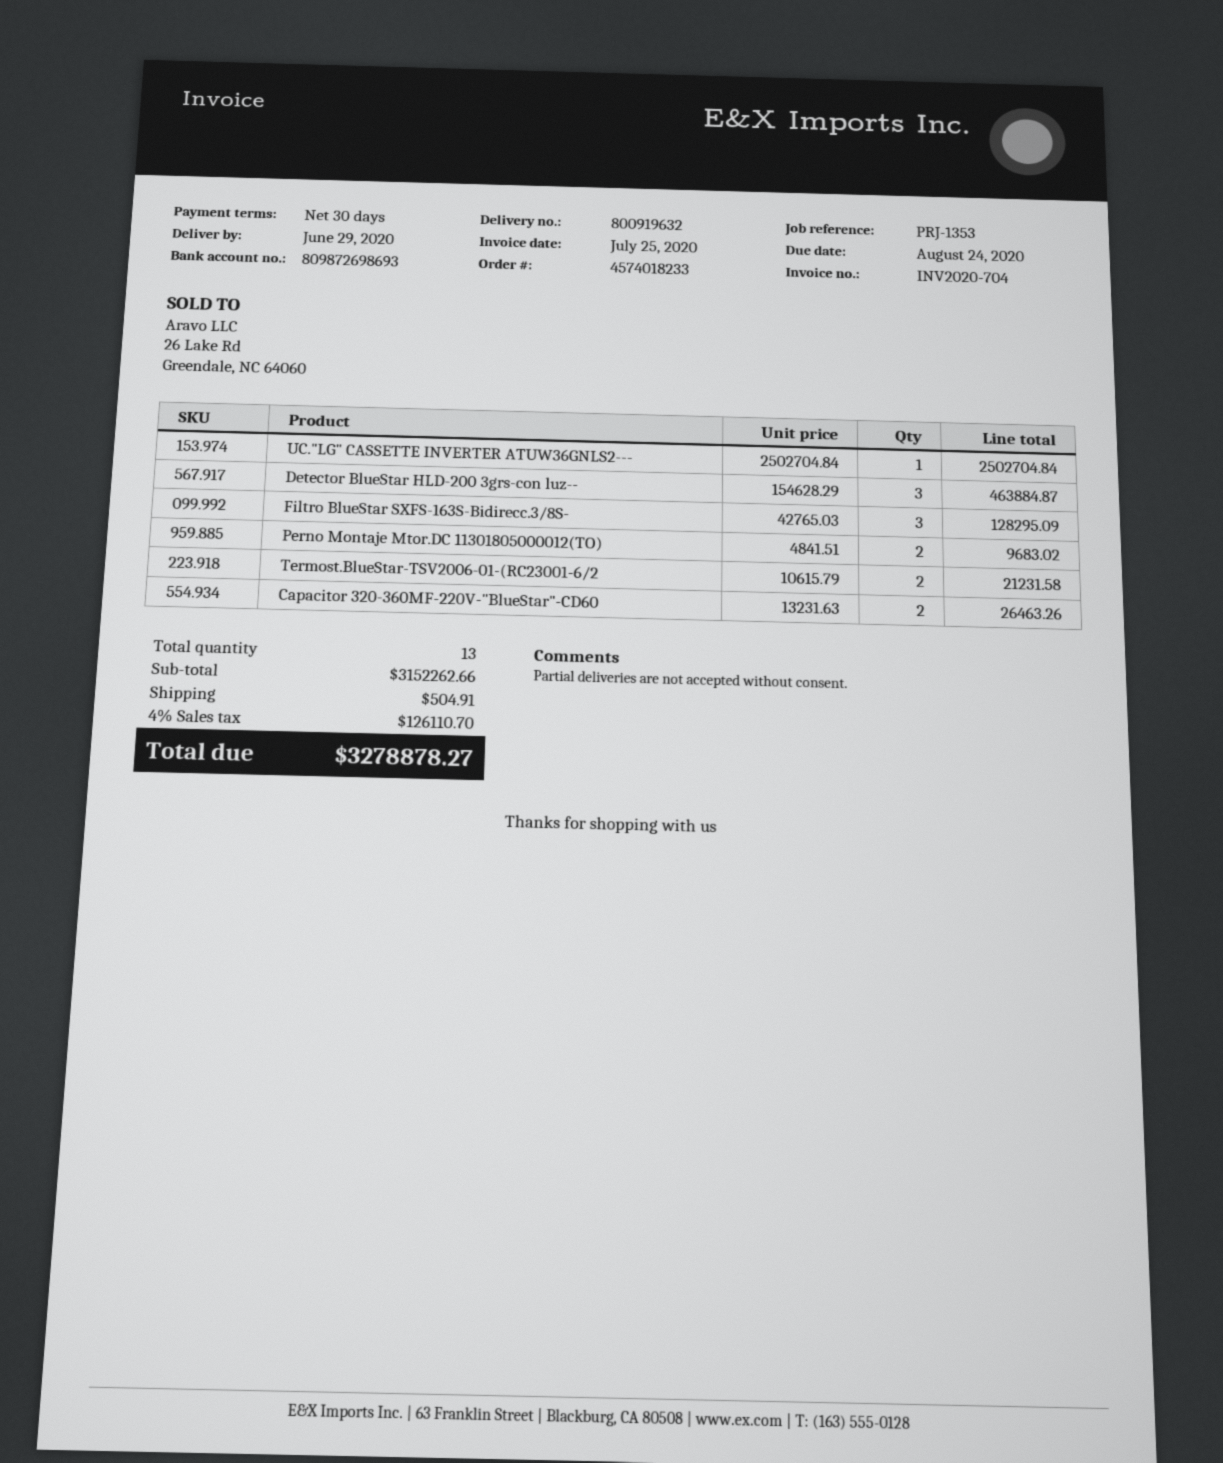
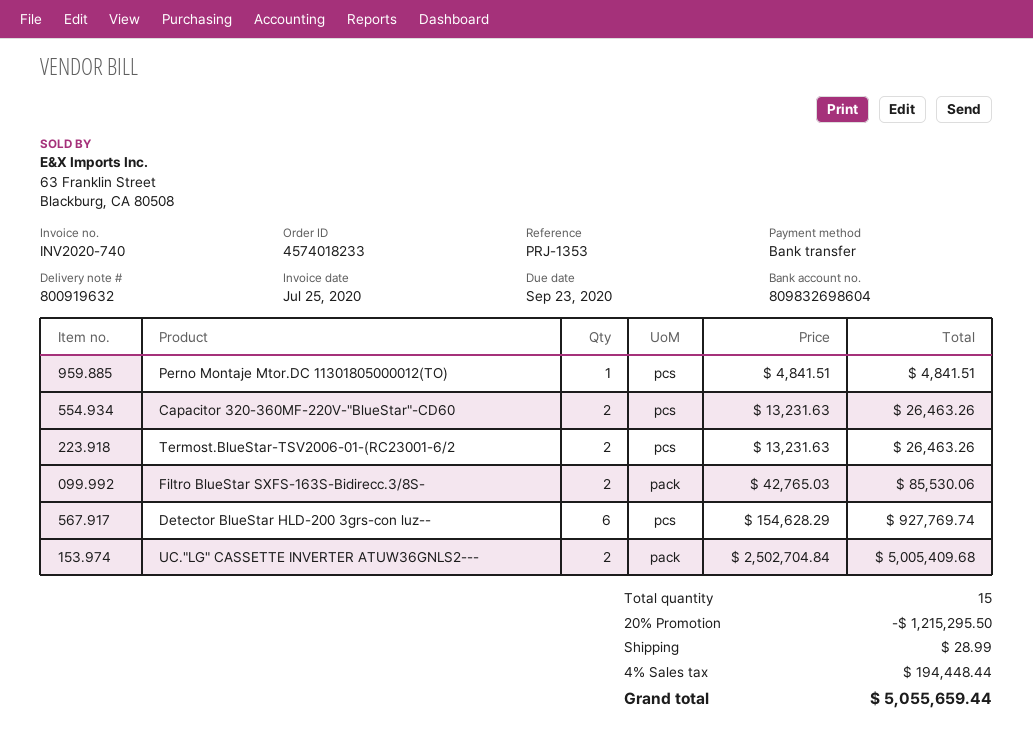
invoice number: INV2020-704 -> INV2020-740
due date: 2020-08-24 -> 2020-09-23
bank account: 809872698693 -> 809832698604
UC."LG" CASSETTE INVERTER ATUW36GNLS2---: 1 x 2502704.84 = 2502704.84 -> 2 x 2502704.84 = 5005409.68
Detector BlueStar HLD-200 3grs-con luz--: 3 x 154628.29 = 463884.87 -> 6 x 154628.29 = 927769.74
Filtro BlueStar SXFS-163S-Bidirecc.3/8S-: 3 x 42765.03 = 128295.09 -> 2 x 42765.03 = 85530.06
Perno Montaje Mtor.DC 11301805000012(TO): 2 x 4841.51 = 9683.02 -> 1 x 4841.51 = 4841.51
Termost.BlueStar-TSV2006-01-(RC23001-6/2: 2 x 10615.79 = 21231.58 -> 2 x 13231.63 = 26463.26
total quantity: 13 -> 15
discount: none -> 20% = 1215295.50
shipping: 504.91 -> 28.99
tax: 4% = 126110.70 -> 4% = 194448.44
total: 3278878.27 -> 5055659.44

